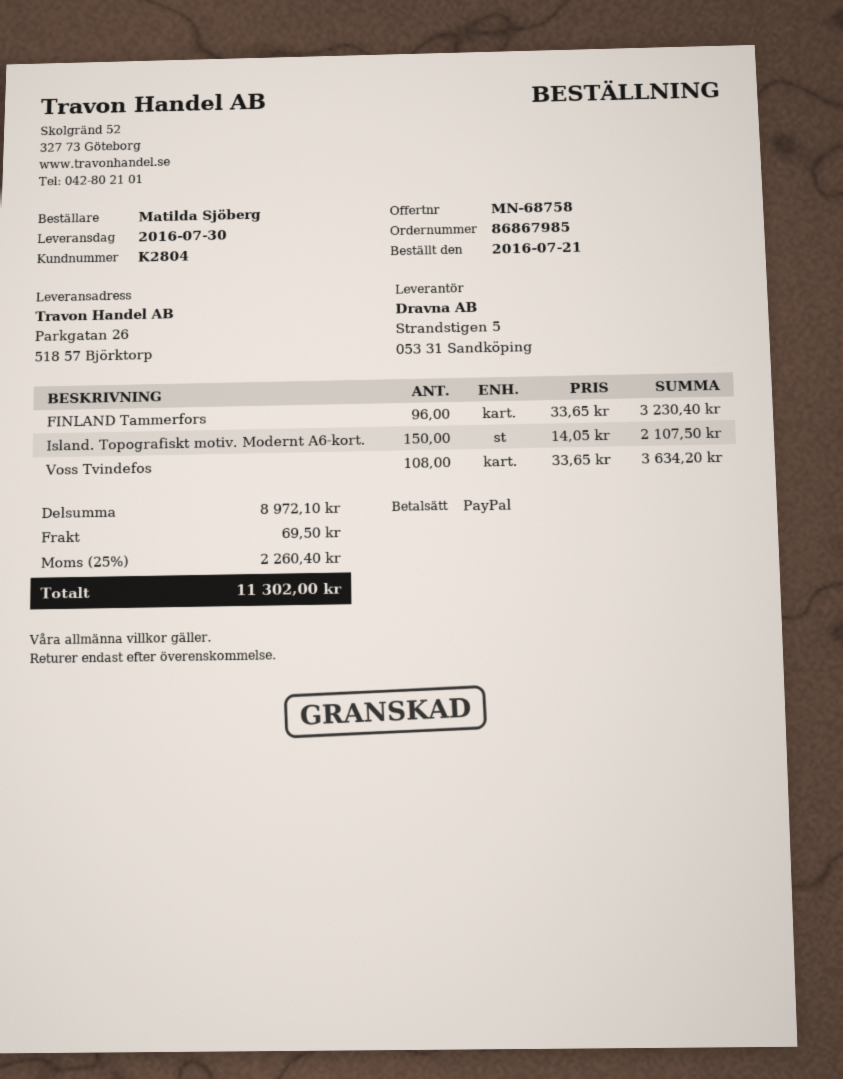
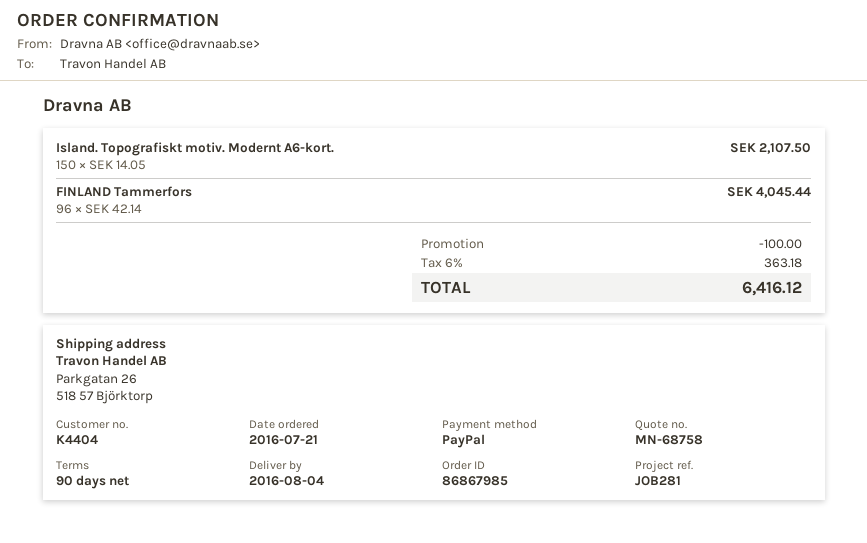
delivery date: 2016-07-30 -> 2016-08-04
customer number: K2804 -> K4404
FINLAND Tammerfors: 96 x 33.65 = 3230.40 -> 96 x 42.14 = 4045.44
Voss Tvindefos: 108 x 33.65 = 3634.20 -> none
discount: none -> 100.00
shipping: 69.50 -> none
tax: 25% = 2260.40 -> 6% = 363.18
total: 11302.00 -> 6416.12

